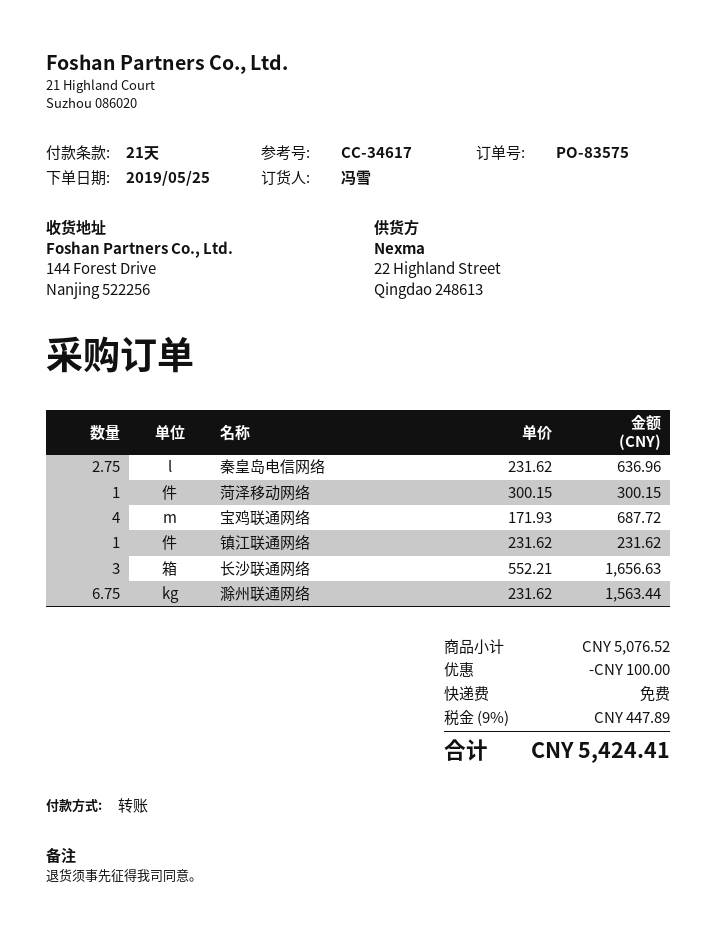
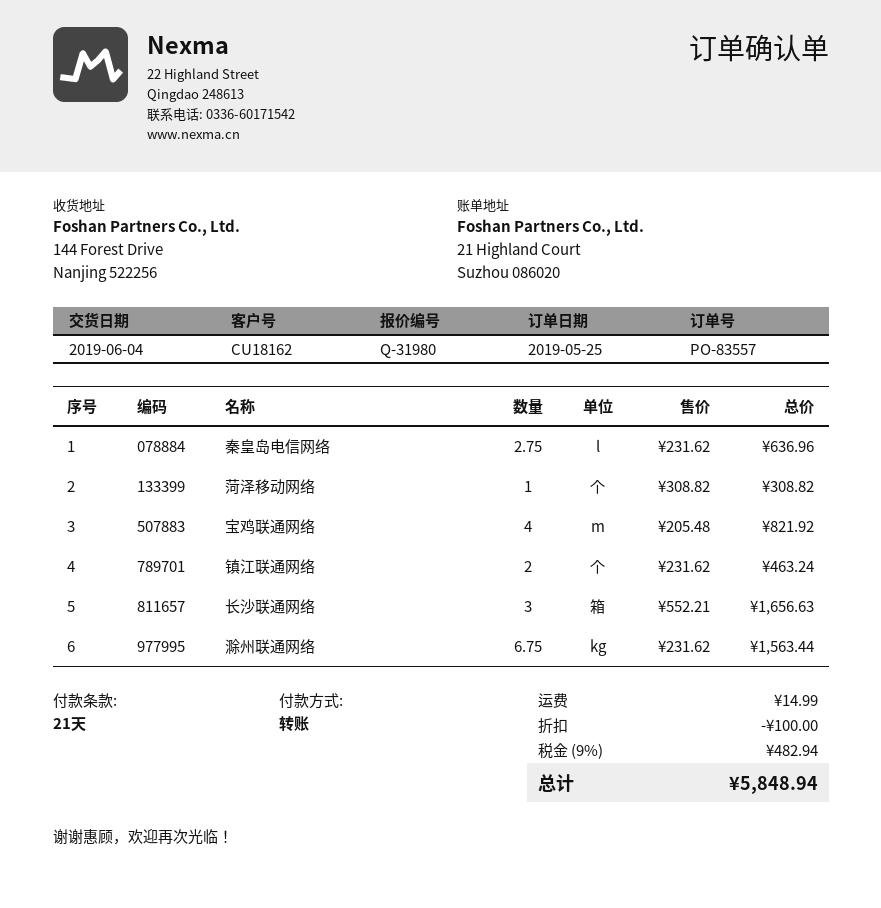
order number: PO-83575 -> PO-83557
菏泽移动网络: 1 x 300.15 = 300.15 -> 1 x 308.82 = 308.82
宝鸡联通网络: 4 x 171.93 = 687.72 -> 4 x 205.48 = 821.92
镇江联通网络: 1 x 231.62 = 231.62 -> 2 x 231.62 = 463.24
shipping: 0.00 -> 14.99
tax: 9% = 447.89 -> 9% = 482.94
total: 5424.41 -> 5848.94

